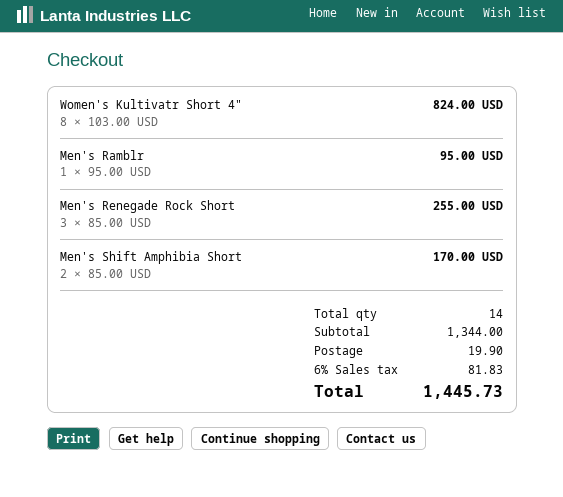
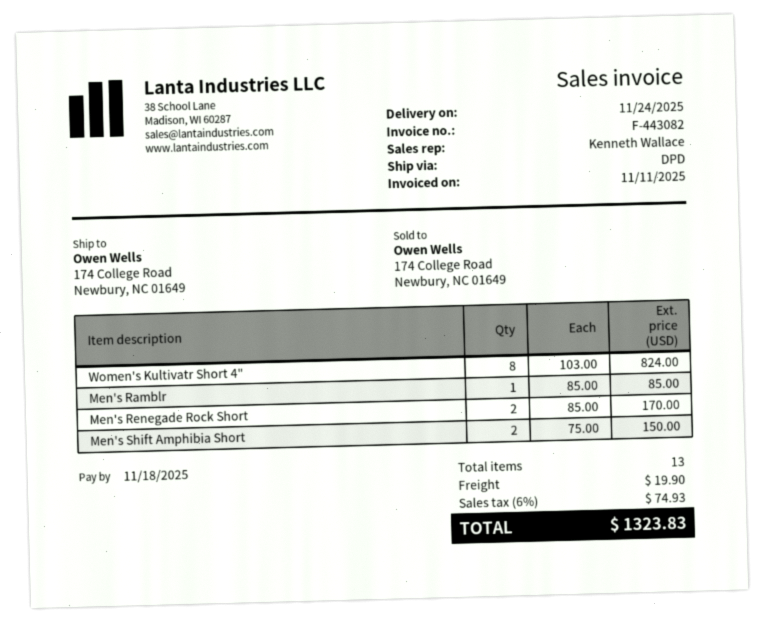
Men's Ramblr: 1 x 95.00 = 95.00 -> 1 x 85.00 = 85.00
Men's Renegade Rock Short: 3 x 85.00 = 255.00 -> 2 x 85.00 = 170.00
Men's Shift Amphibia Short: 2 x 85.00 = 170.00 -> 2 x 75.00 = 150.00
total quantity: 14 -> 13
tax: 6% = 81.83 -> 6% = 74.93
total: 1445.73 -> 1323.83

